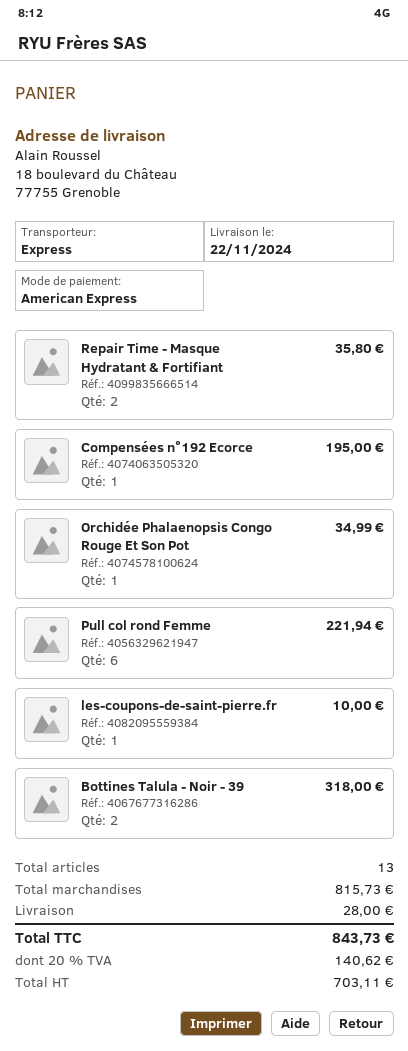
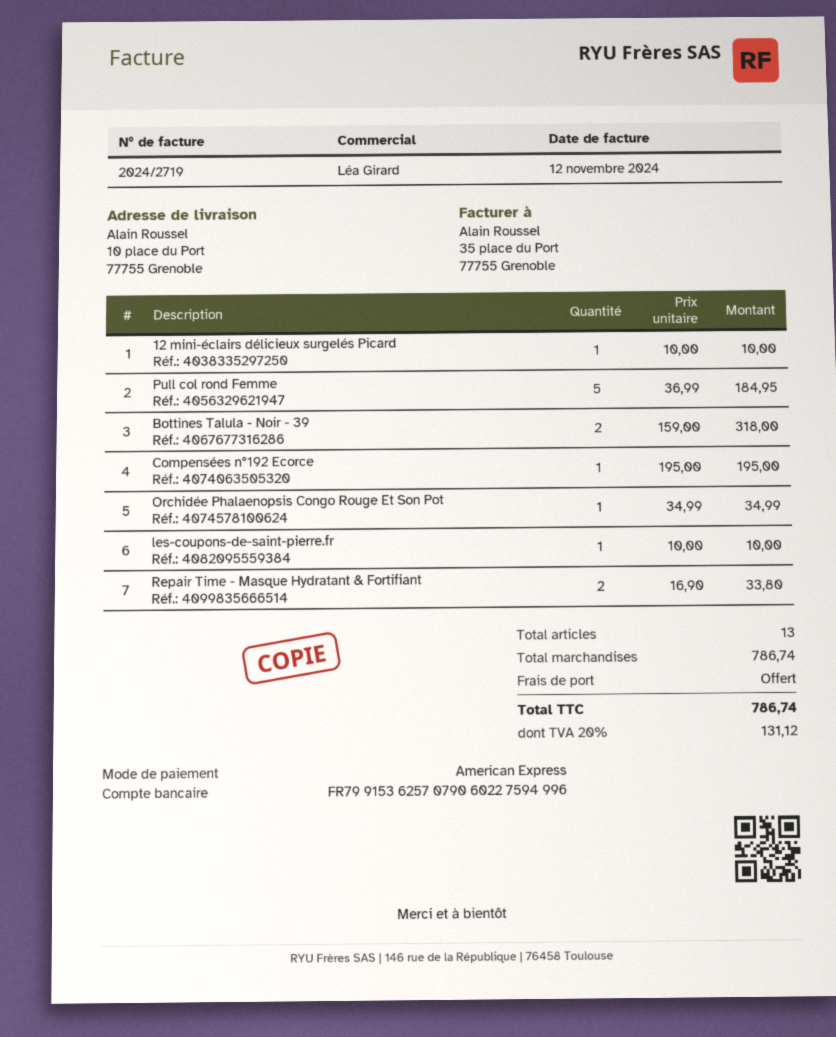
ship to: 18 boulevard du Château, 77755 Grenoble -> 10 place du Port, 77755 Grenoble
Repair Time - Masque Hydratant & Fortifiant: 2 for 35.80 -> 2 for 33.80
Pull col rond Femme: 6 for 221.94 -> 5 for 184.95
12 mini-éclairs délicieux surgelés Picard: none -> 1 for 10.00
subtotal: 815.73 -> 786.74
shipping: 28.00 -> 0.00
tax: 20% = 140.62 -> 20% = 131.12
total: 843.73 -> 786.74

